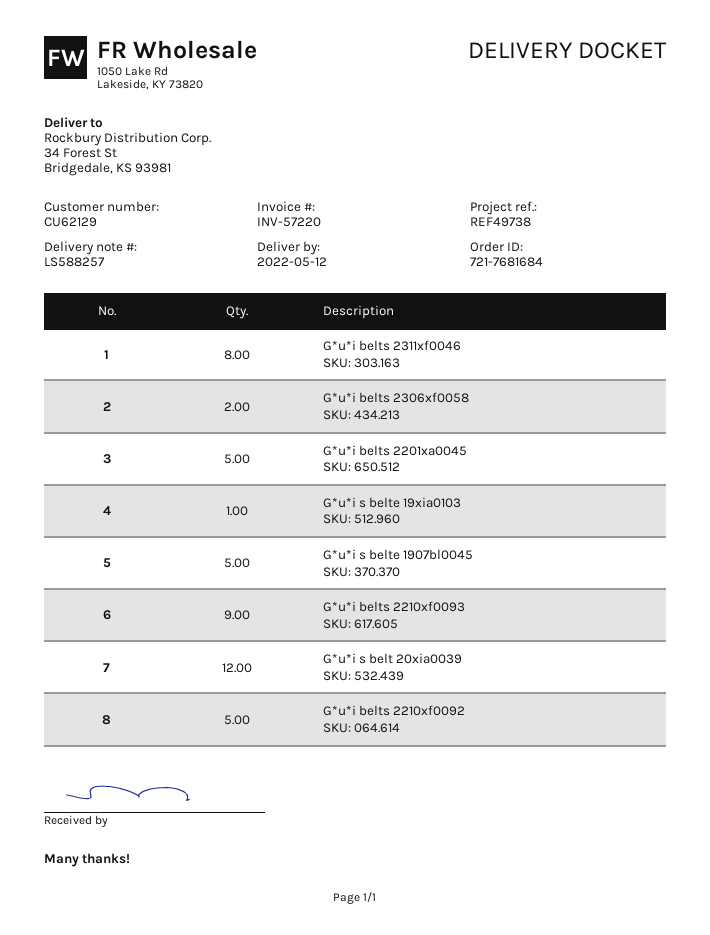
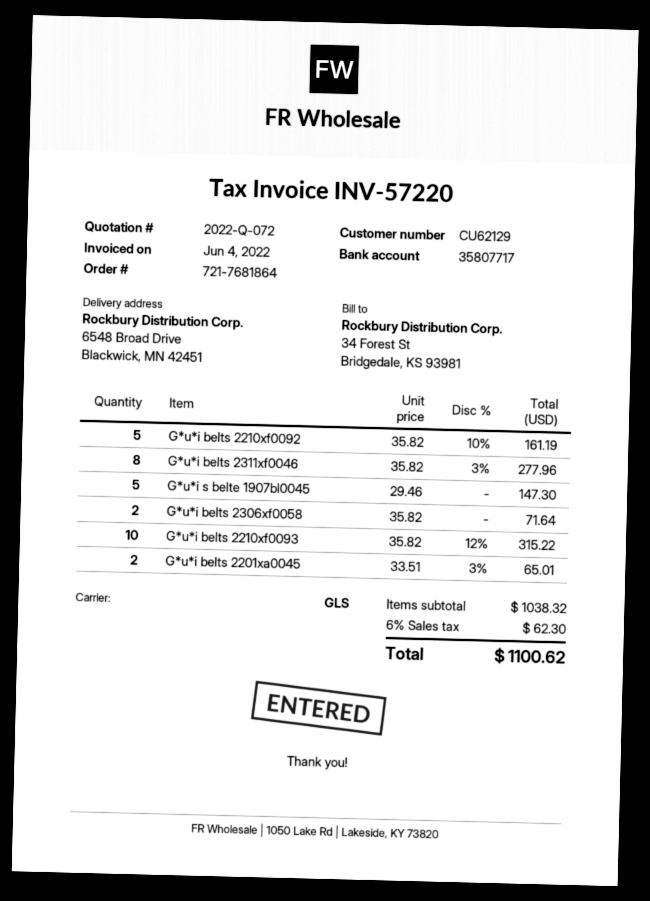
order number: 721-7681684 -> 721-7681864
ship to: 34 Forest St, Bridgedale, KS 93981 -> 6548 Broad Drive, Blackwick, MN 42451
G*u*i belts 2201xa0045: 5 -> 2
G*u*i s belte 19xia0103: 1 -> none
G*u*i belts 2210xf0093: 9 -> 10
G*u*i s belt 20xia0039: 12 -> none

